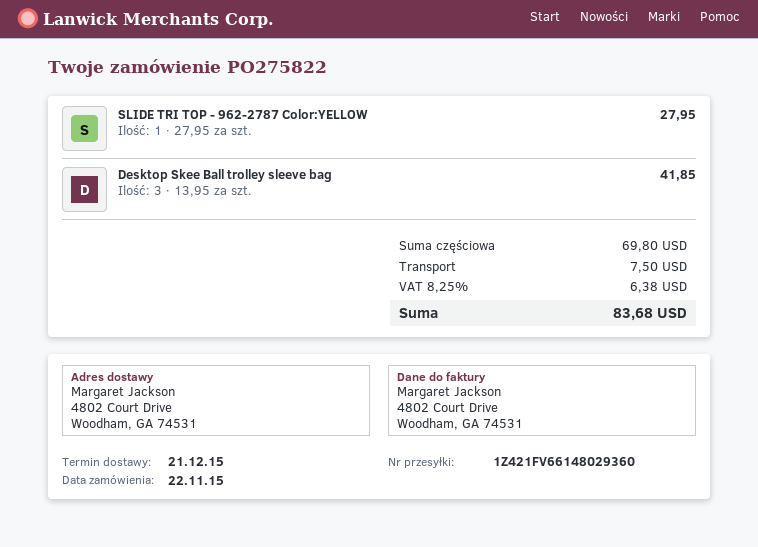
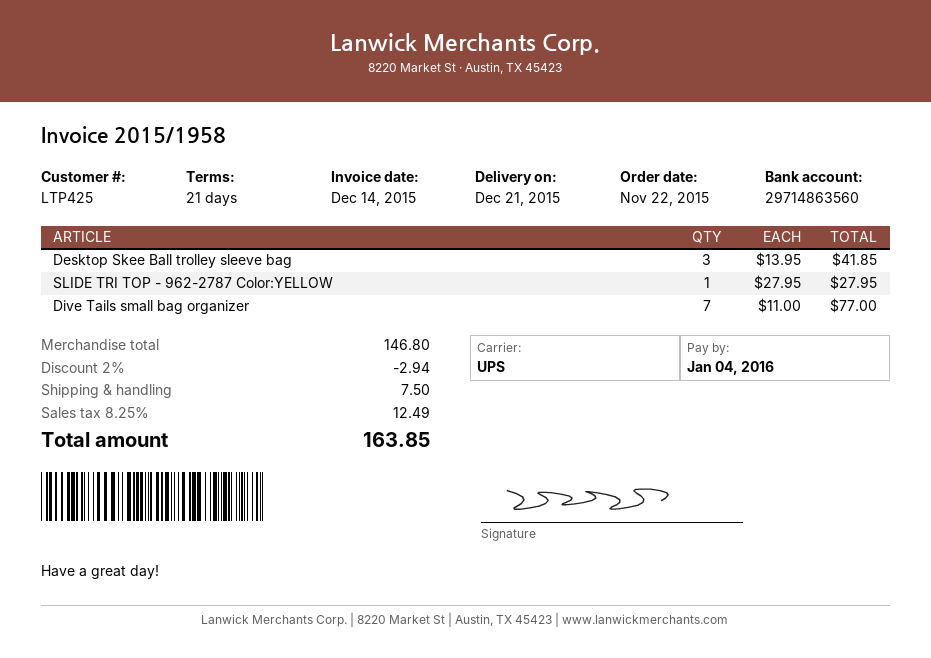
Dive Tails small bag organizer: none -> 7 x 11.00 = 77.00
subtotal: 69.80 -> 146.80
discount: none -> 2% = 2.94
tax: 8.25% = 6.38 -> 8.25% = 12.49
total: 83.68 -> 163.85

